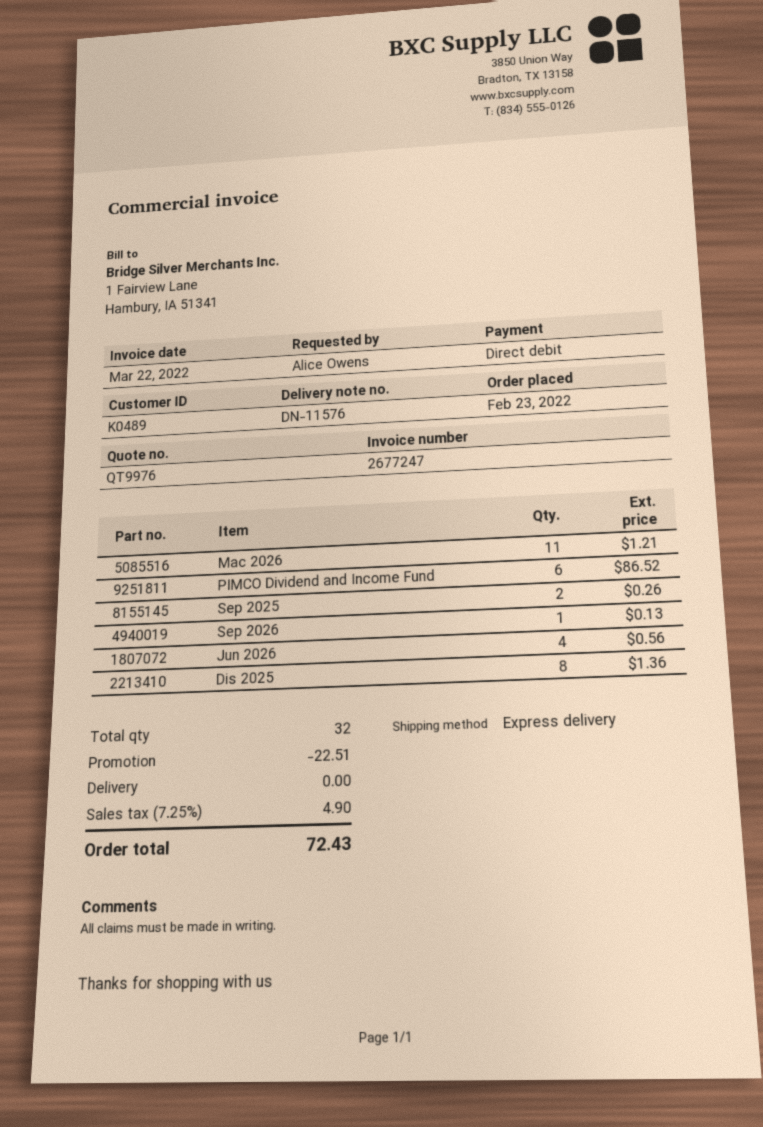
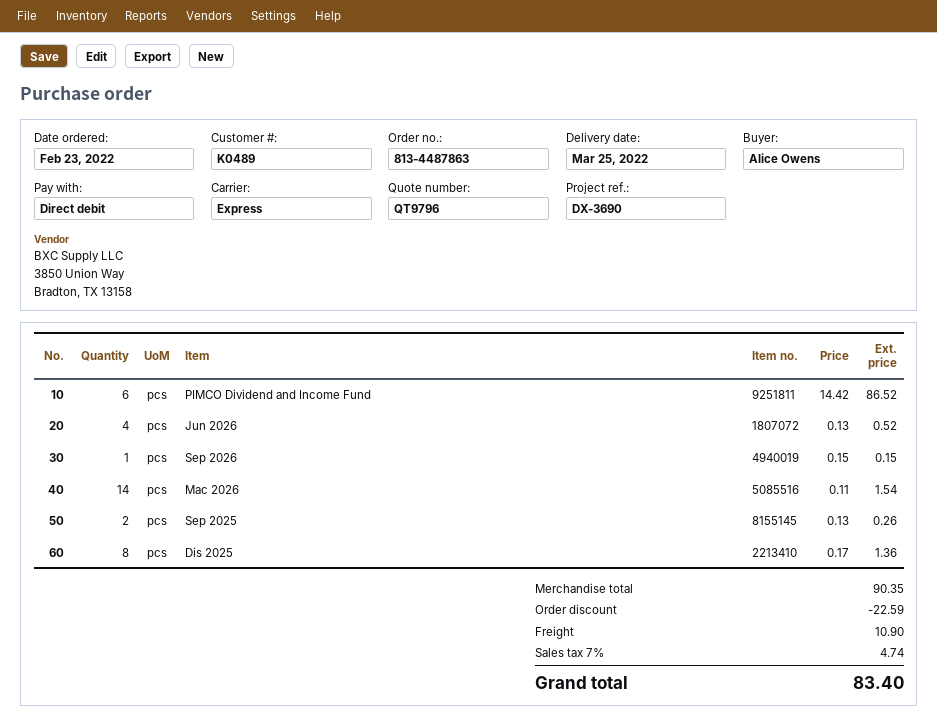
quote number: QT9976 -> QT9796
Mac 2026: 11 for 1.21 -> 14 for 1.54
Sep 2026: 1 for 0.13 -> 1 for 0.15
Jun 2026: 4 for 0.56 -> 4 for 0.52
discount: 22.51 -> 22.59
shipping: 0.00 -> 10.90
tax: 7.25% = 4.90 -> 7% = 4.74
total: 72.43 -> 83.40

